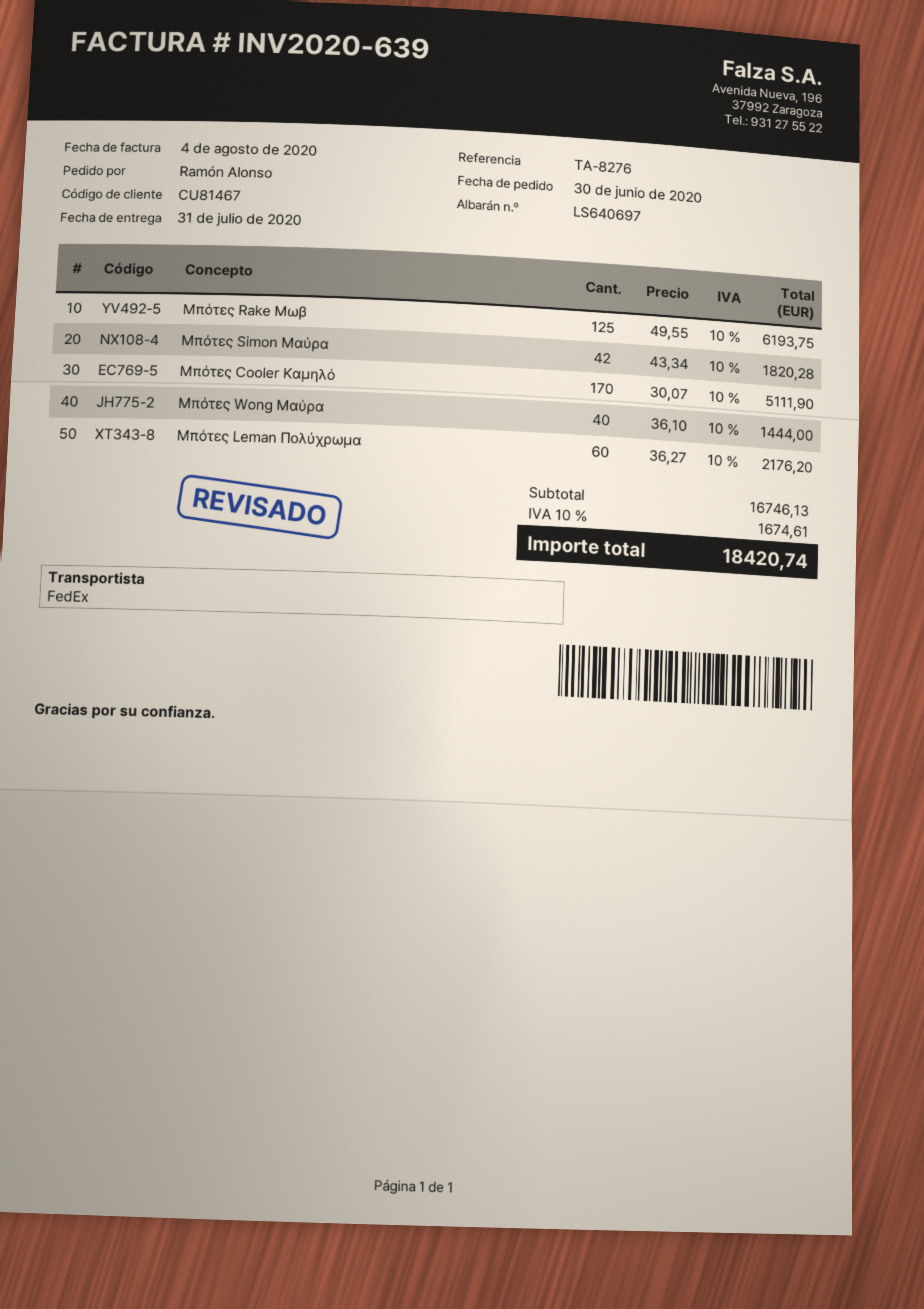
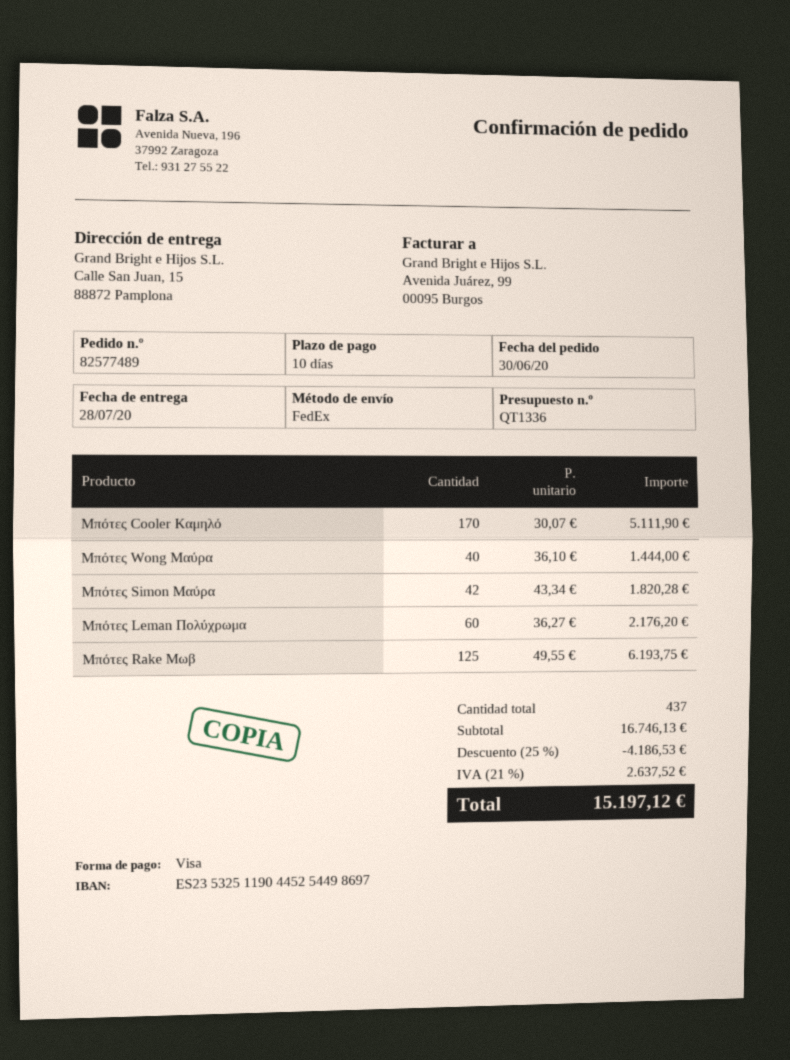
delivery date: 2020-07-31 -> 2020-07-28
discount: none -> 25% = 4186.53
tax: 10% = 1674.61 -> 21% = 2637.52
total: 18420.74 -> 15197.12

